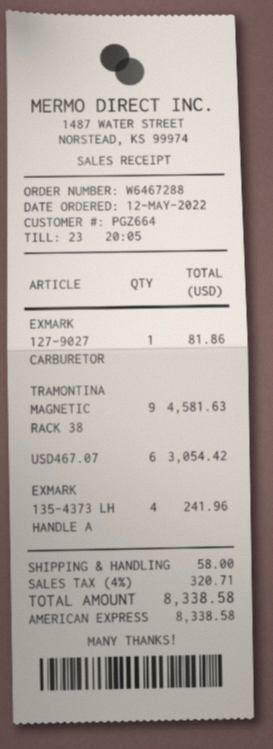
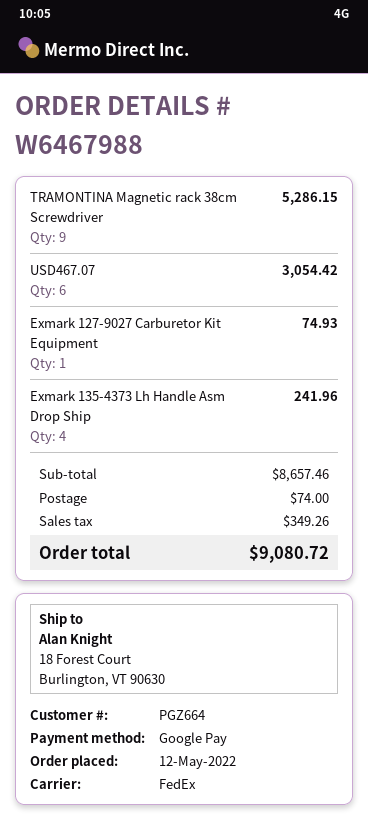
order number: W6467288 -> W6467988
payment method: American Express -> Google Pay
EXMARK 127-9027 CARBURETOR: 1 for 81.86 -> 1 for 74.93
TRAMONTINA MAGNETIC RACK 38: 9 for 4581.63 -> 9 for 5286.15
shipping: 58.00 -> 74.00
tax: 320.71 -> 349.26
total: 8338.58 -> 9080.72

